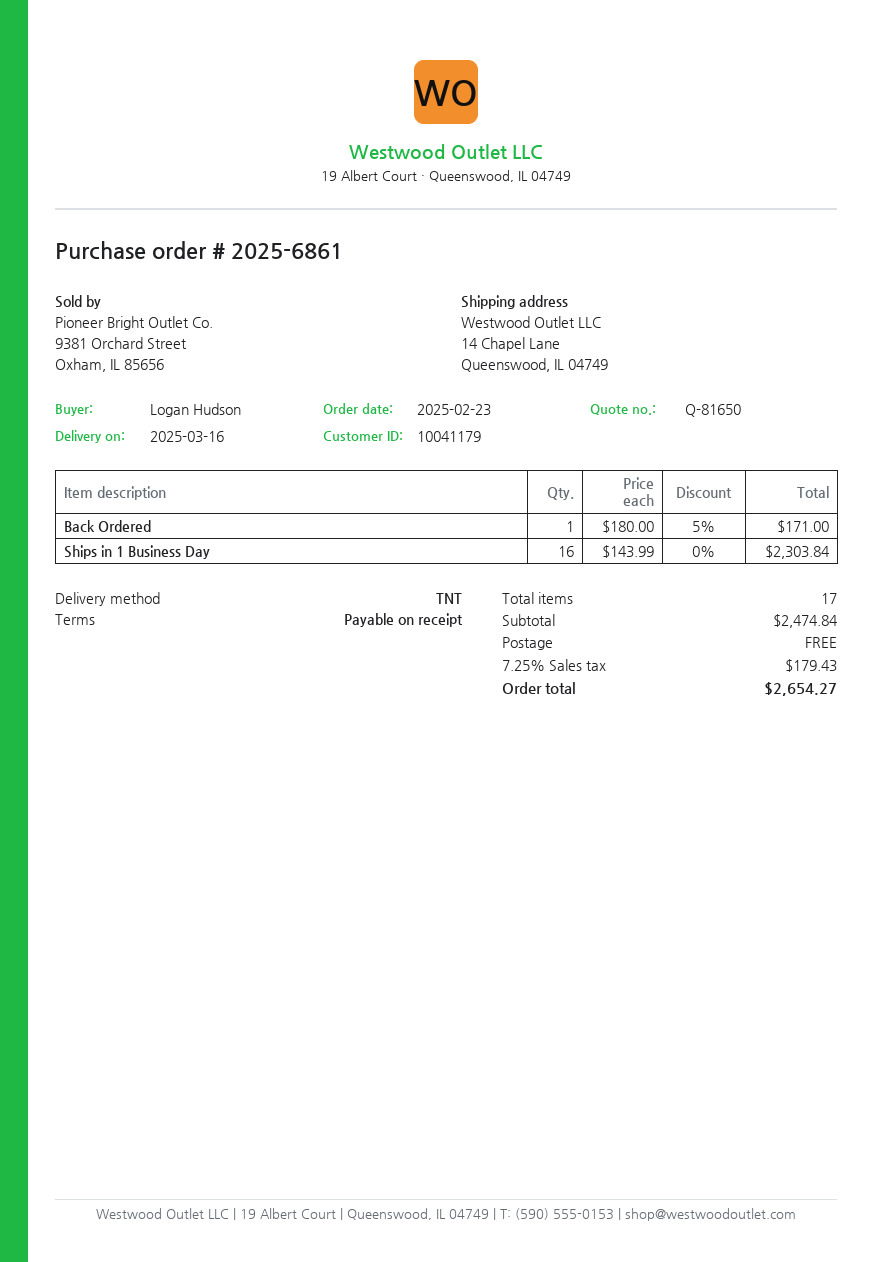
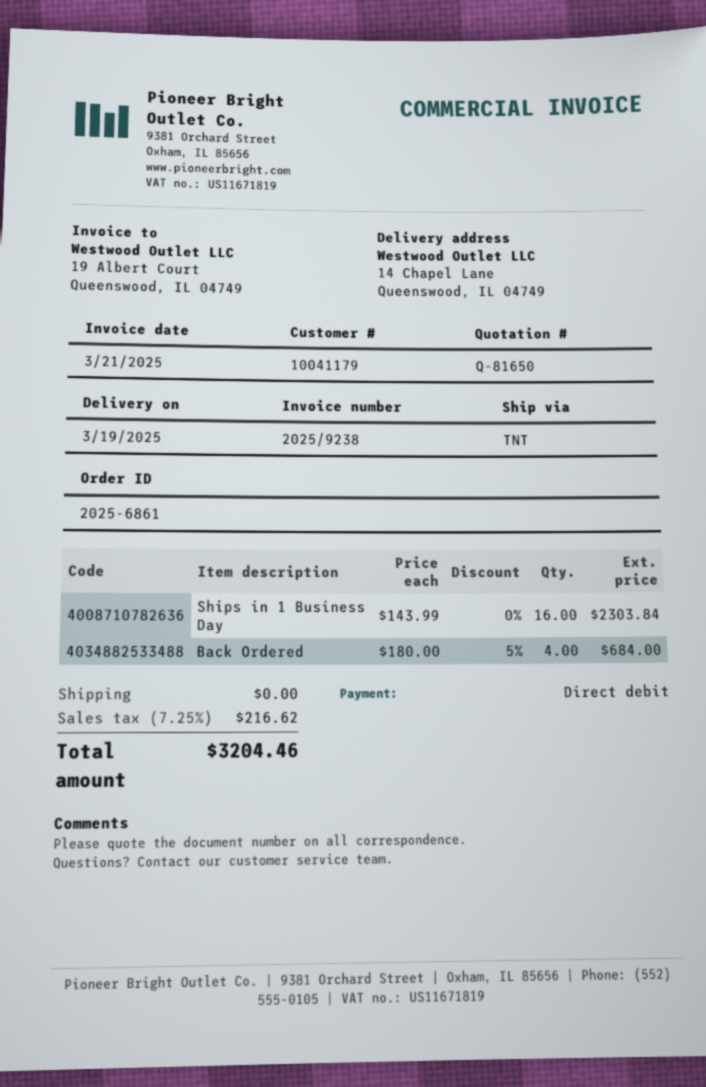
delivery date: 2025-03-16 -> 2025-03-19
Back Ordered: 1 x 180.00 - 5% = 171.00 -> 4 x 180.00 - 5% = 684.00
tax: 7.25% = 179.43 -> 7.25% = 216.62
total: 2654.27 -> 3204.46

